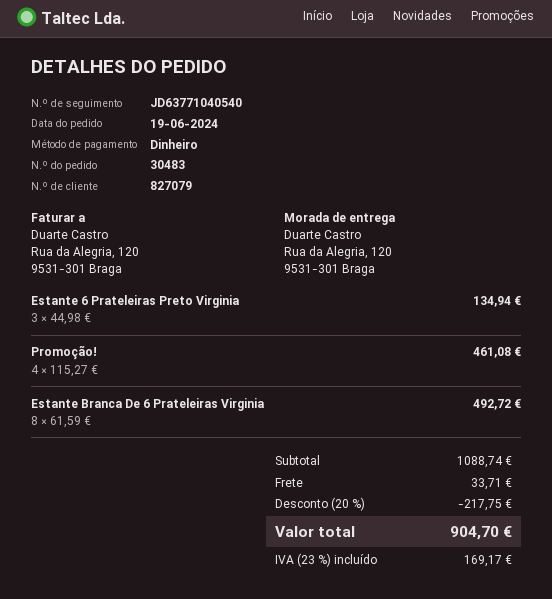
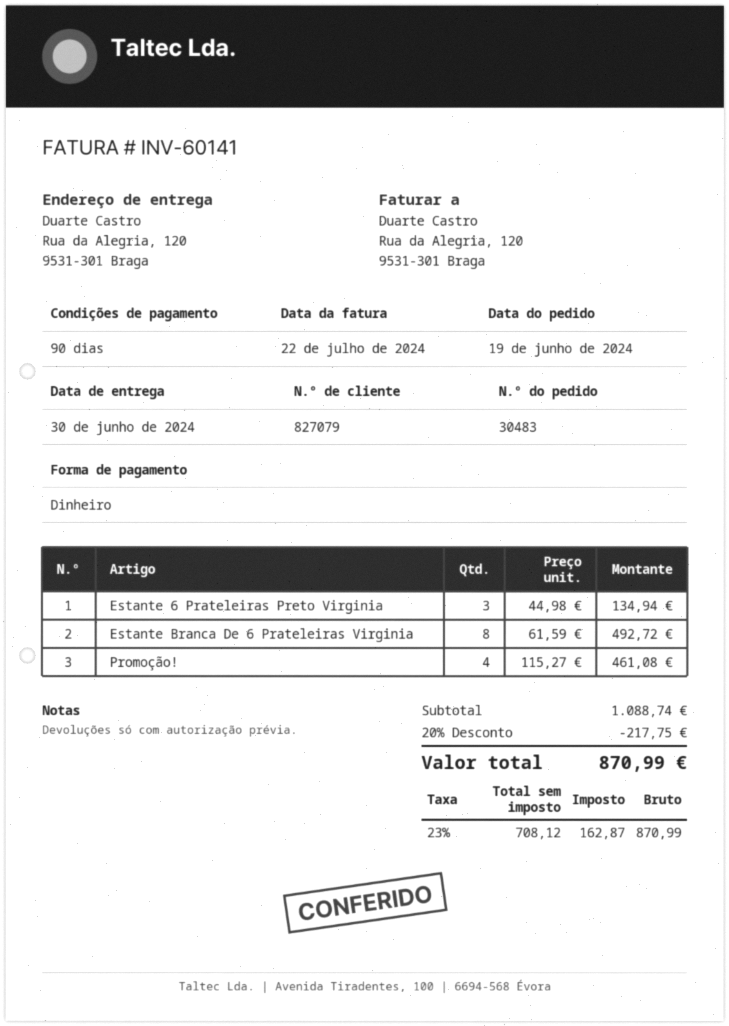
shipping: 33.71 -> none
tax: 23% = 169.17 -> 23% = 162.87
total: 904.70 -> 870.99

